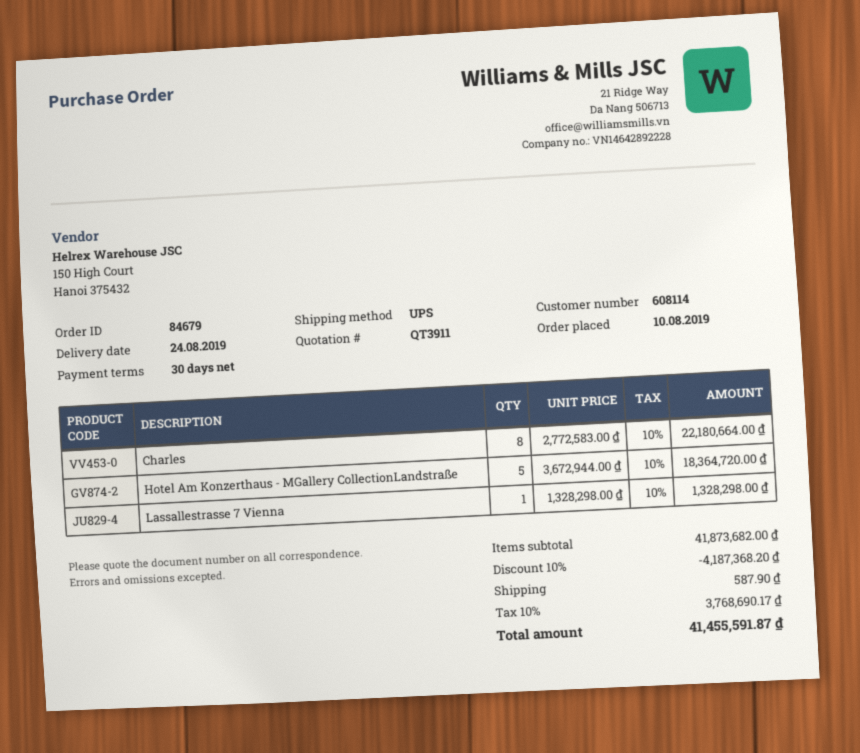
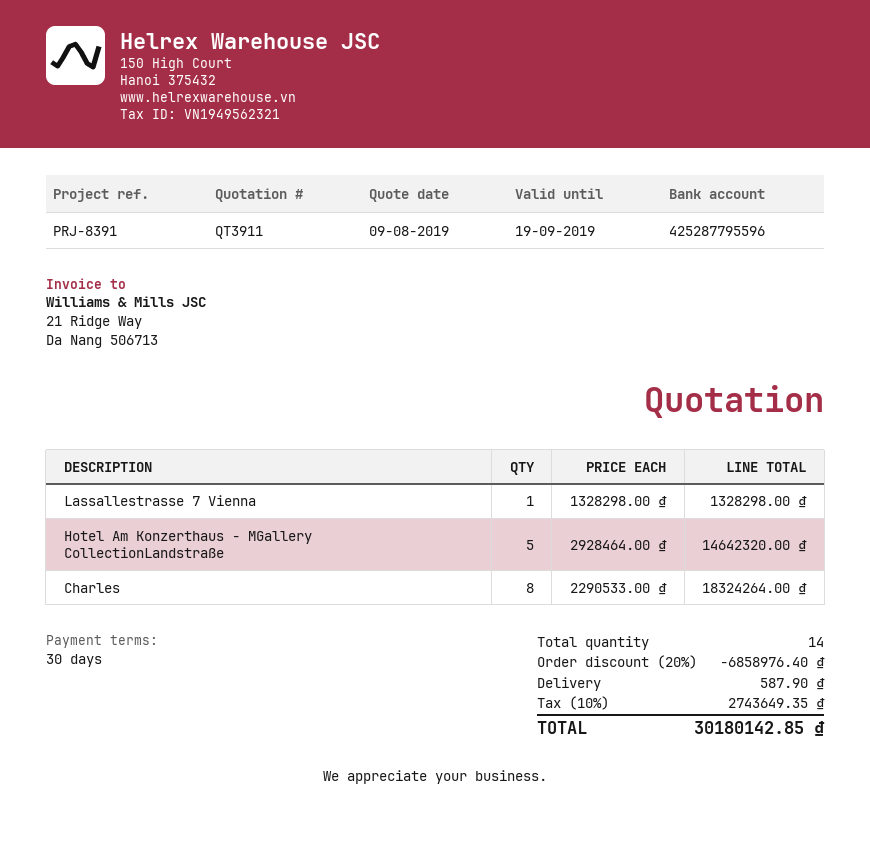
Charles: 8 x 2772583.00 = 22180664.00 -> 8 x 2290533.00 = 18324264.00
Hotel Am Konzerthaus - MGallery CollectionLandstraße: 5 x 3672944.00 = 18364720.00 -> 5 x 2928464.00 = 14642320.00
discount: 10% = 4187368.20 -> 20% = 6858976.40
tax: 10% = 3768690.17 -> 10% = 2743649.35
total: 41455591.87 -> 30180142.85

